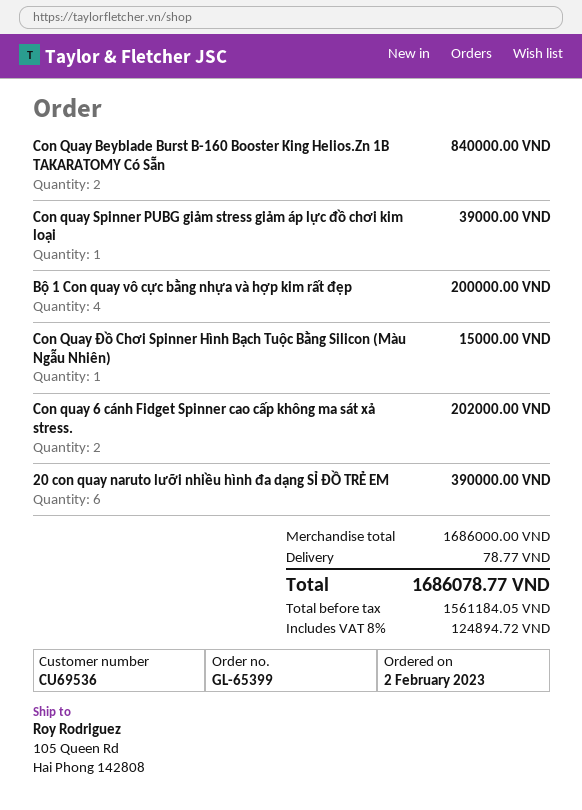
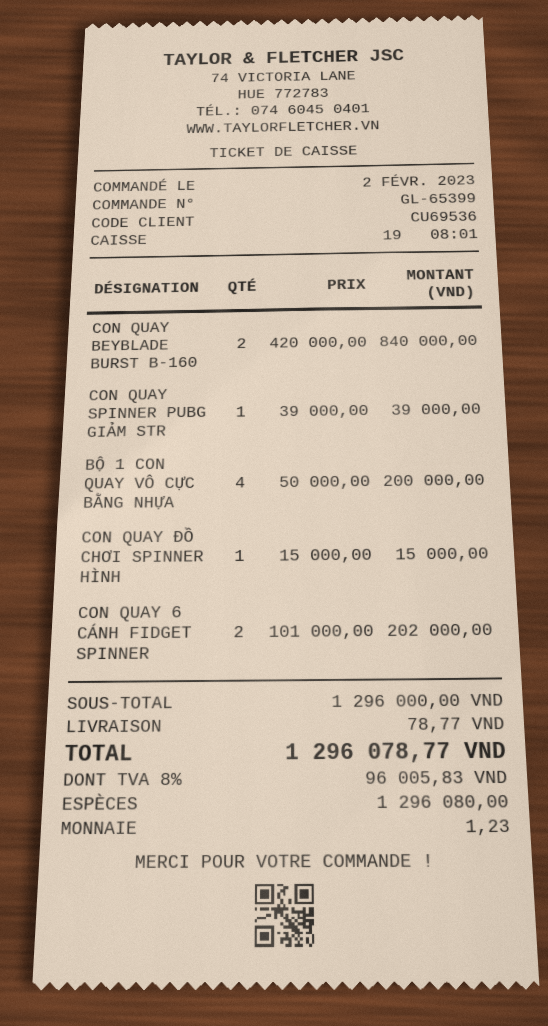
20 con quay naruto lưỡi nhiều hình đa dạng SỈ ĐỒ TRẺ EM: 6 for 390000.00 -> none
subtotal: 1686000.00 -> 1296000.00
tax: 8% = 124894.72 -> 8% = 96005.83
total: 1686078.77 -> 1296078.77

